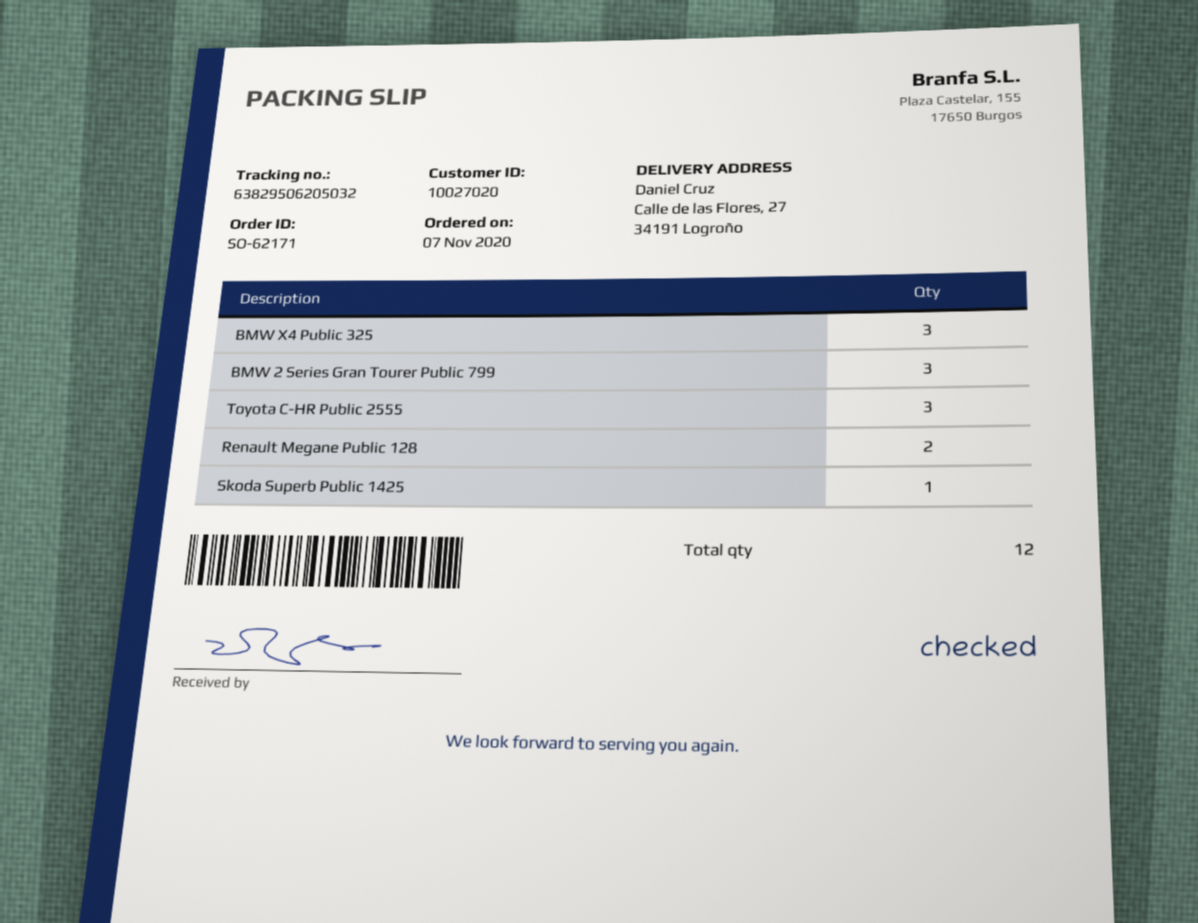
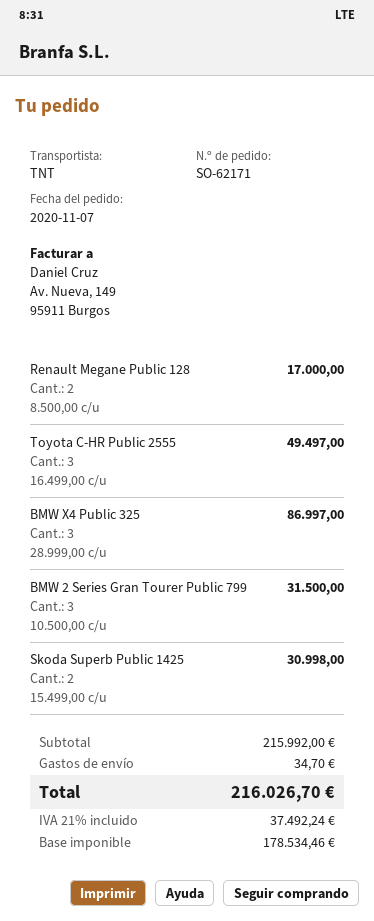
Skoda Superb Public 1425: 1 -> 2

